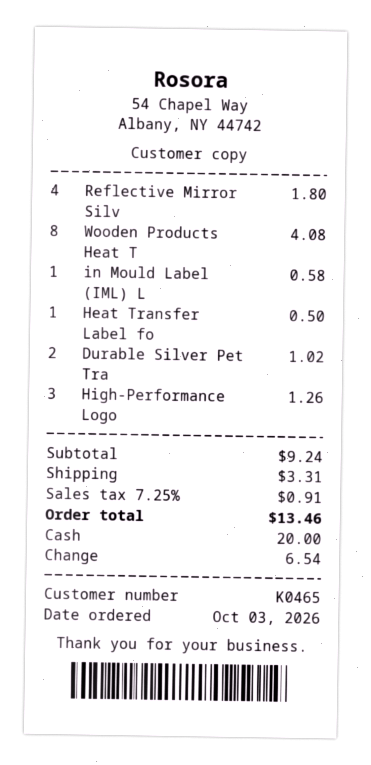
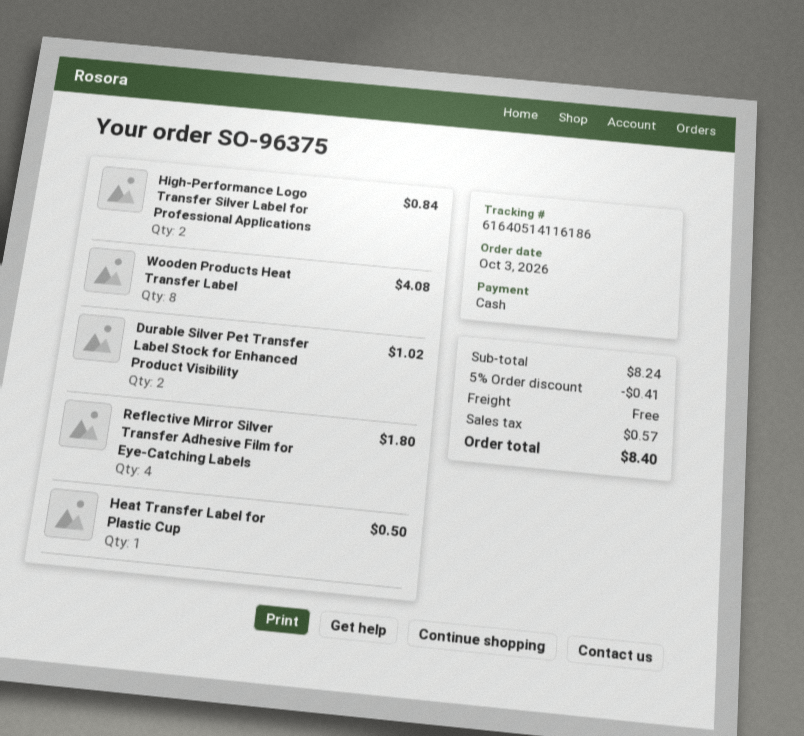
in Mould Label (IML) L: 1 for 0.58 -> none
High-Performance Logo: 3 for 1.26 -> 2 for 0.84
subtotal: 9.24 -> 8.24
discount: none -> 5% = 0.41
shipping: 3.31 -> 0.00
tax: 0.91 -> 0.57
total: 13.46 -> 8.40

